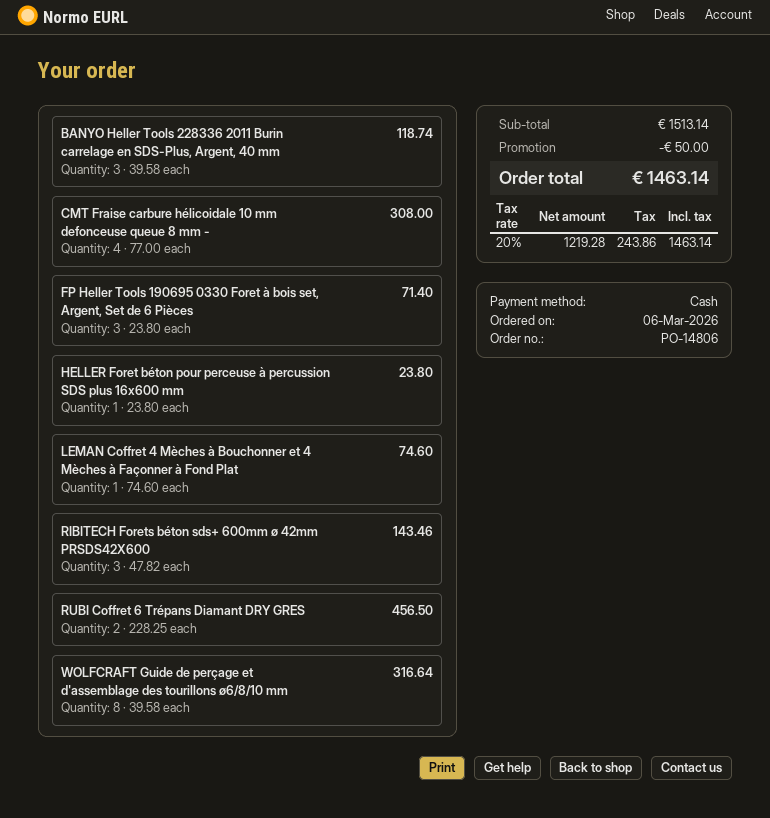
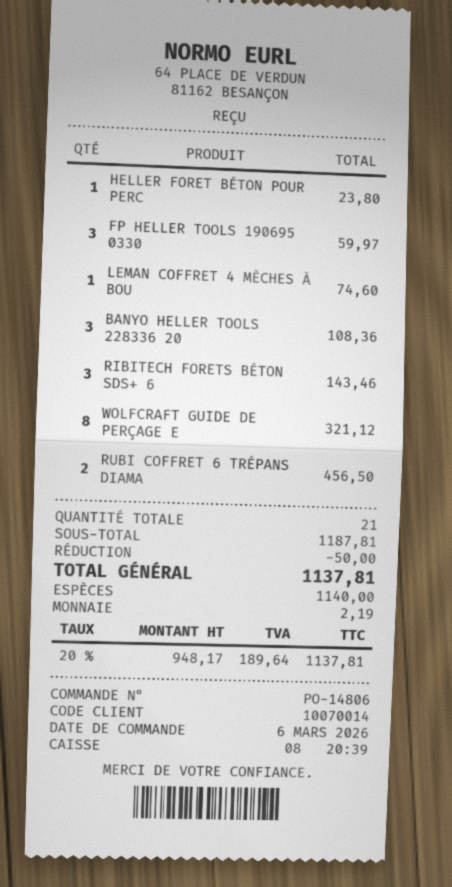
BANYO Heller Tools 228336 2011 Burin carrelage en SDS-Plus, Argent, 40 mm: 3 for 118.74 -> 3 for 108.36
CMT Fraise carbure hélicoidale 10 mm defonceuse queue 8 mm -: 4 for 308.00 -> none
FP Heller Tools 190695 0330 Foret à bois set, Argent, Set de 6 Pièces: 3 for 71.40 -> 3 for 59.97
WOLFCRAFT Guide de perçage et d'assemblage des tourillons ø6/8/10 mm: 8 for 316.64 -> 8 for 321.12
subtotal: 1513.14 -> 1187.81
net: 1219.28 -> 948.17
tax: 20% = 243.86 -> 20% = 189.64
total: 1463.14 -> 1137.81

